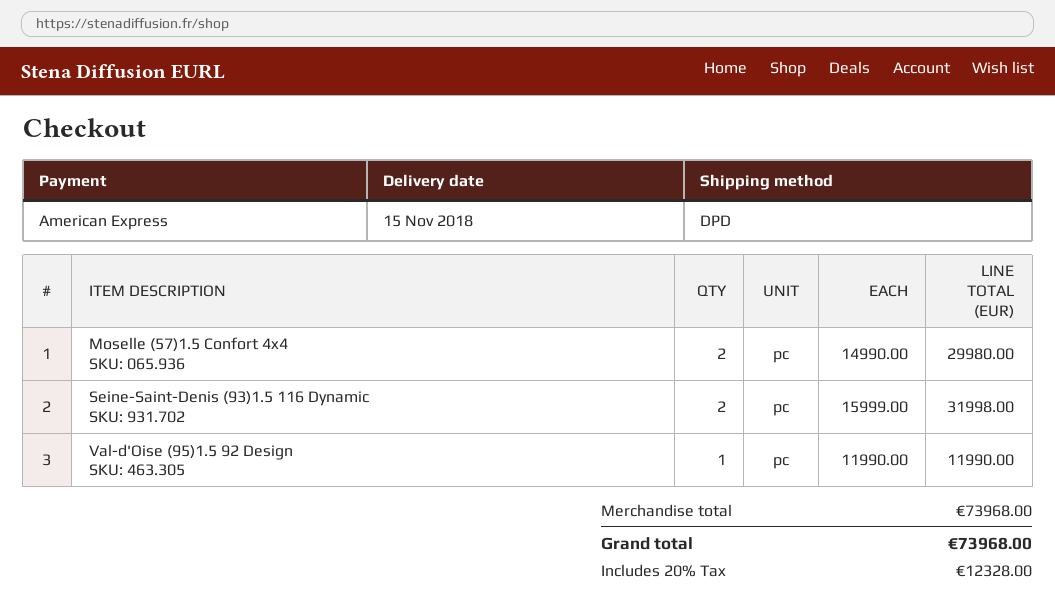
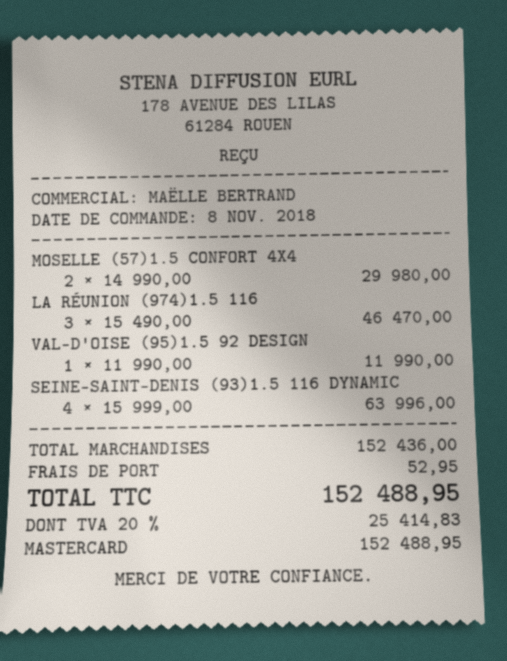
payment method: American Express -> Mastercard
Seine-Saint-Denis (93)1.5 116 Dynamic: 2 x 15999.00 = 31998.00 -> 4 x 15999.00 = 63996.00
LA RÉUNION (974)1.5 116: none -> 3 x 15490.00 = 46470.00
subtotal: 73968.00 -> 152436.00
shipping: none -> 52.95
tax: 20% = 12328.00 -> 20% = 25414.83
total: 73968.00 -> 152488.95

